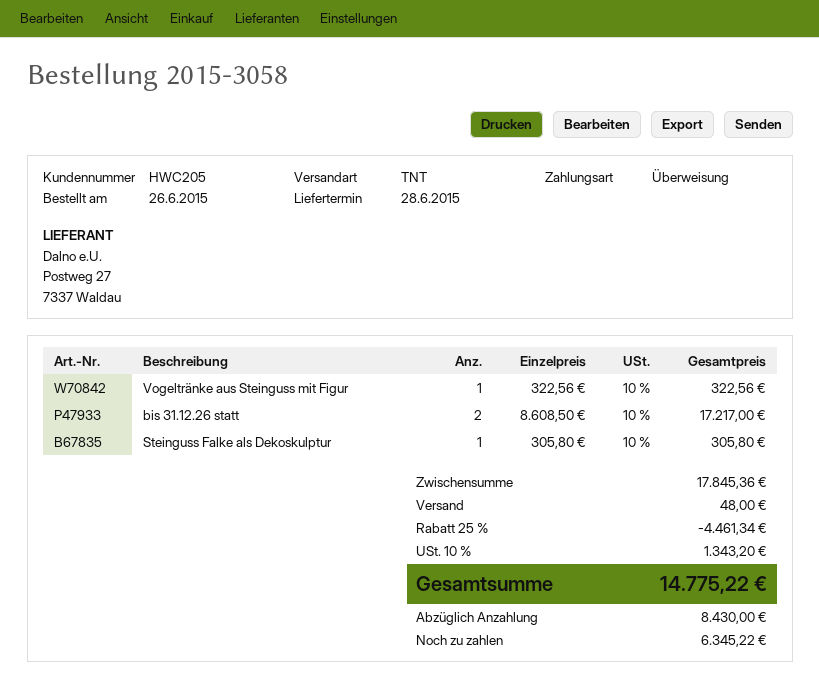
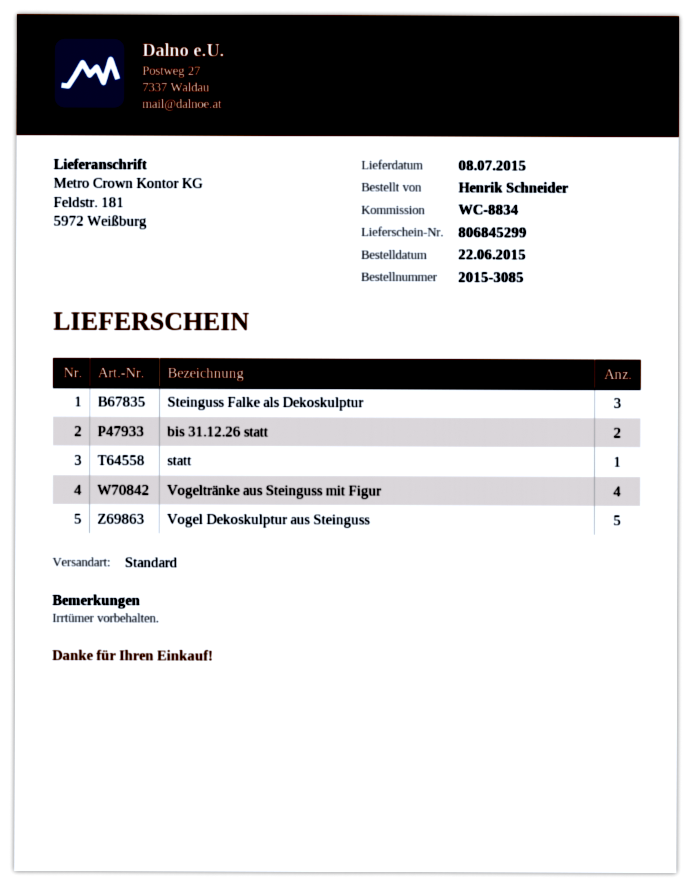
order number: 2015-3058 -> 2015-3085
order date: 2015-06-26 -> 2015-06-22
delivery date: 2015-06-28 -> 2015-07-08
shipping method: TNT -> standard
Vogeltränke aus Steinguss mit Figur: 1 -> 4
Steinguss Falke als Dekoskulptur: 1 -> 3
statt: none -> 1
Vogel Dekoskulptur aus Steinguss: none -> 5

